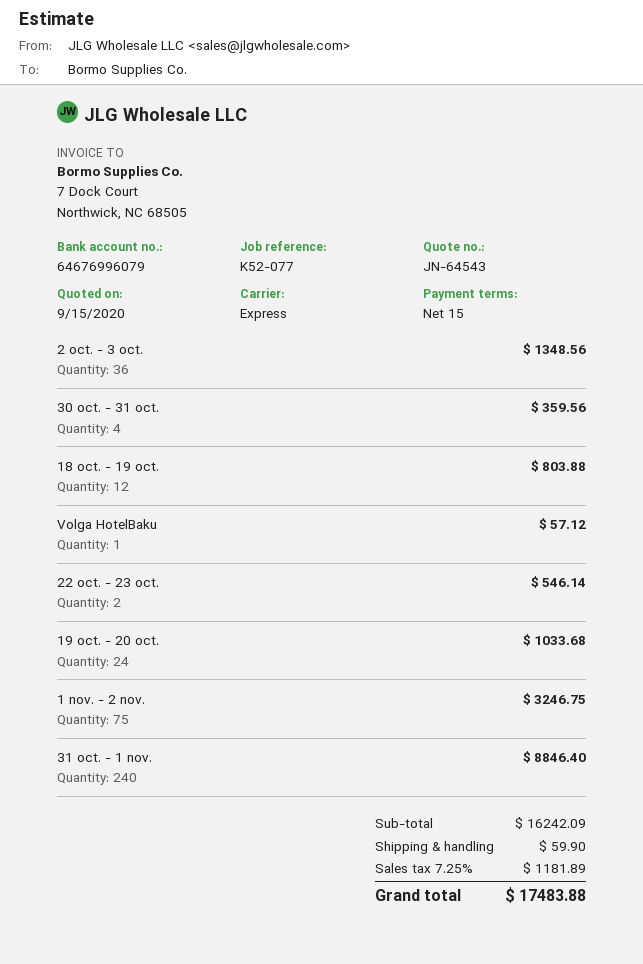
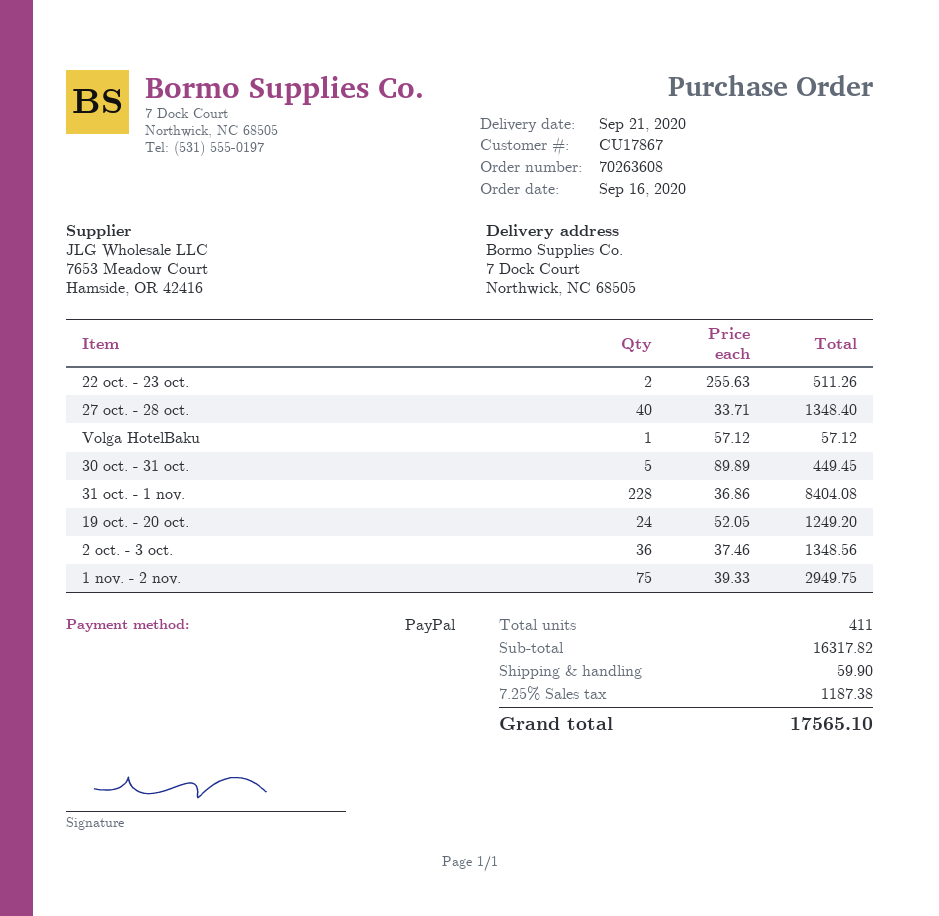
30 oct. - 31 oct.: 4 for 359.56 -> 5 for 449.45
18 oct. - 19 oct.: 12 for 803.88 -> none
22 oct. - 23 oct.: 2 for 546.14 -> 2 for 511.26
19 oct. - 20 oct.: 24 for 1033.68 -> 24 for 1249.20
1 nov. - 2 nov.: 75 for 3246.75 -> 75 for 2949.75
31 oct. - 1 nov.: 240 for 8846.40 -> 228 for 8404.08
27 oct. - 28 oct.: none -> 40 for 1348.40
subtotal: 16242.09 -> 16317.82
tax: 7.25% = 1181.89 -> 7.25% = 1187.38
total: 17483.88 -> 17565.10

